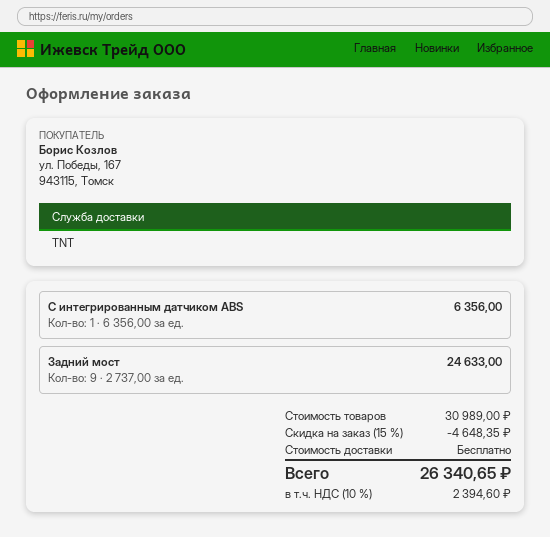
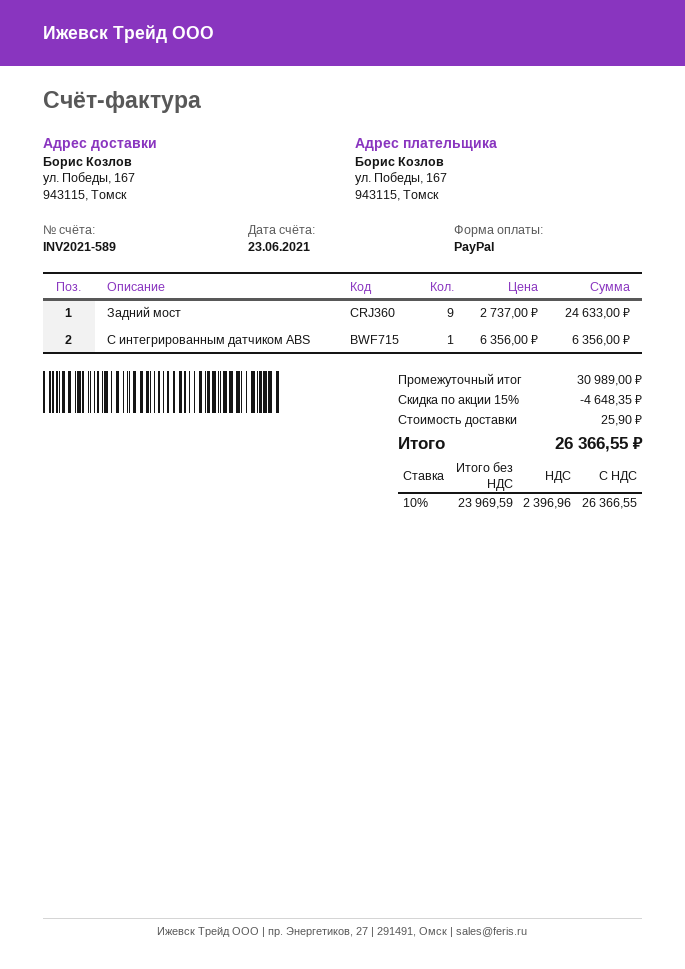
shipping: 0.00 -> 25.90
tax: 10% = 2394.60 -> 10% = 2396.96
total: 26340.65 -> 26366.55

